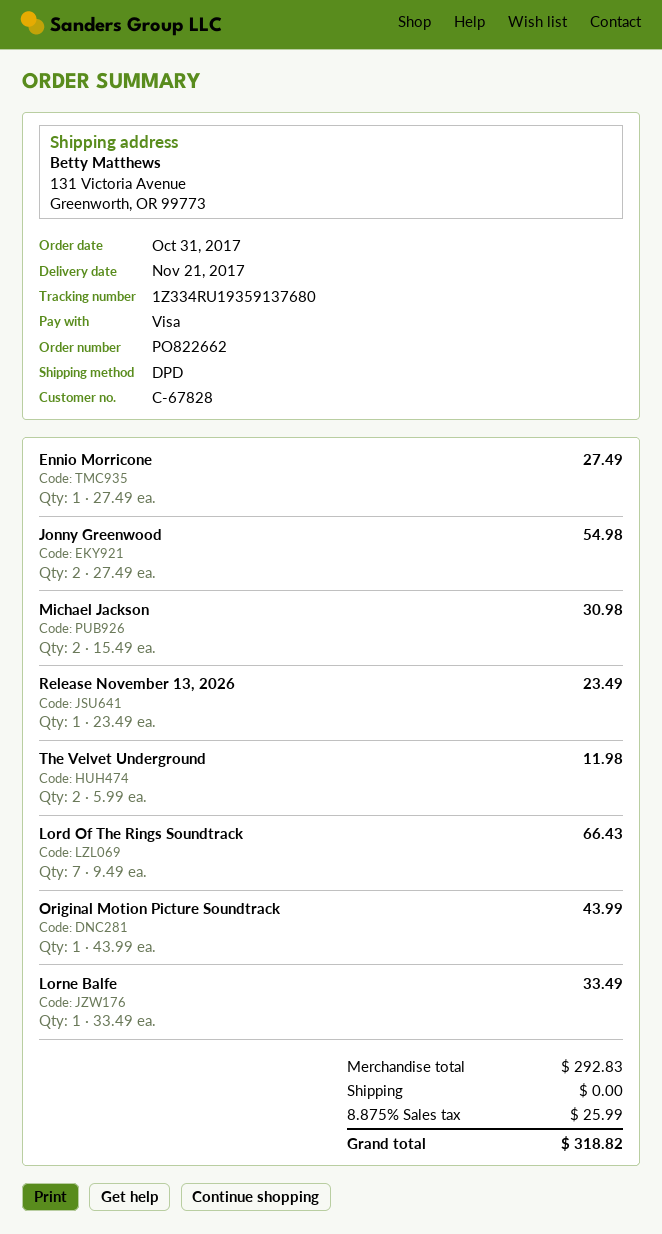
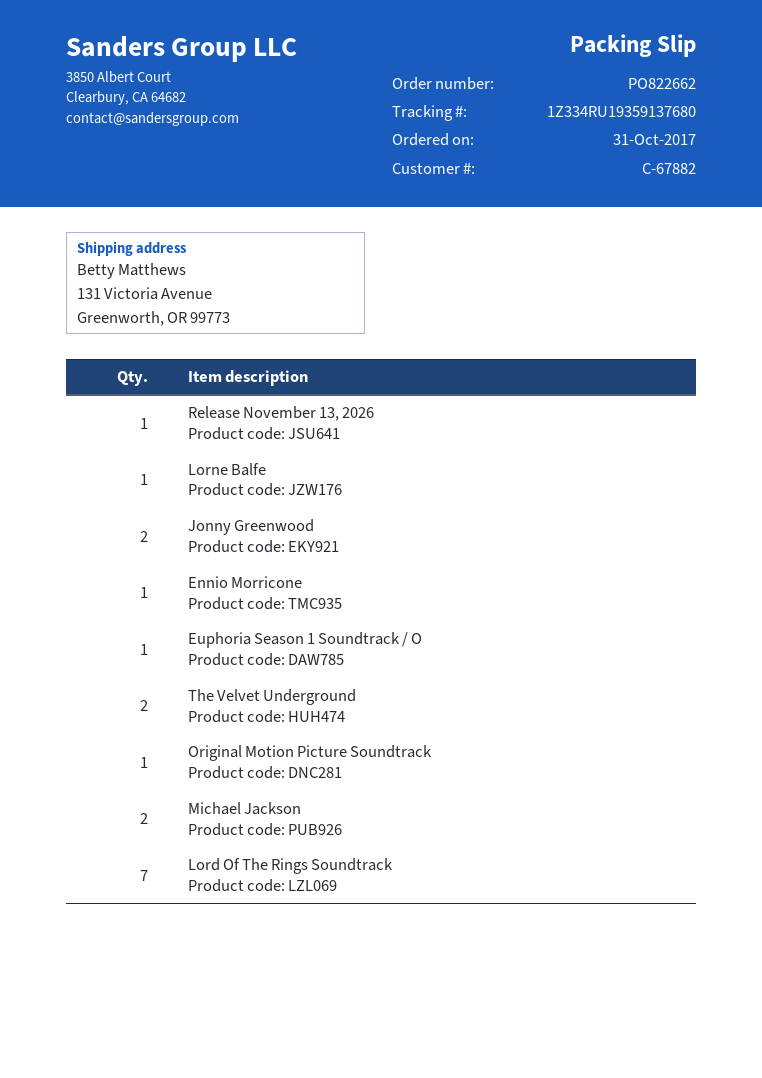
customer number: C-67828 -> C-67882
Euphoria Season 1 Soundtrack / O: none -> 1

